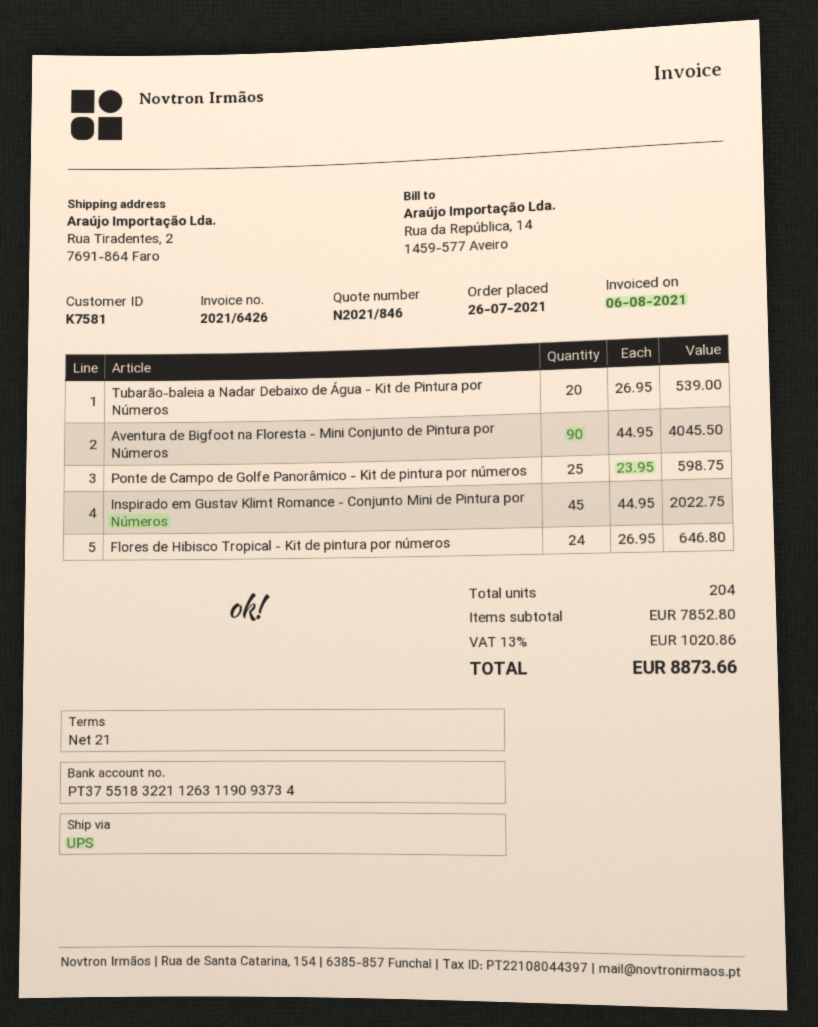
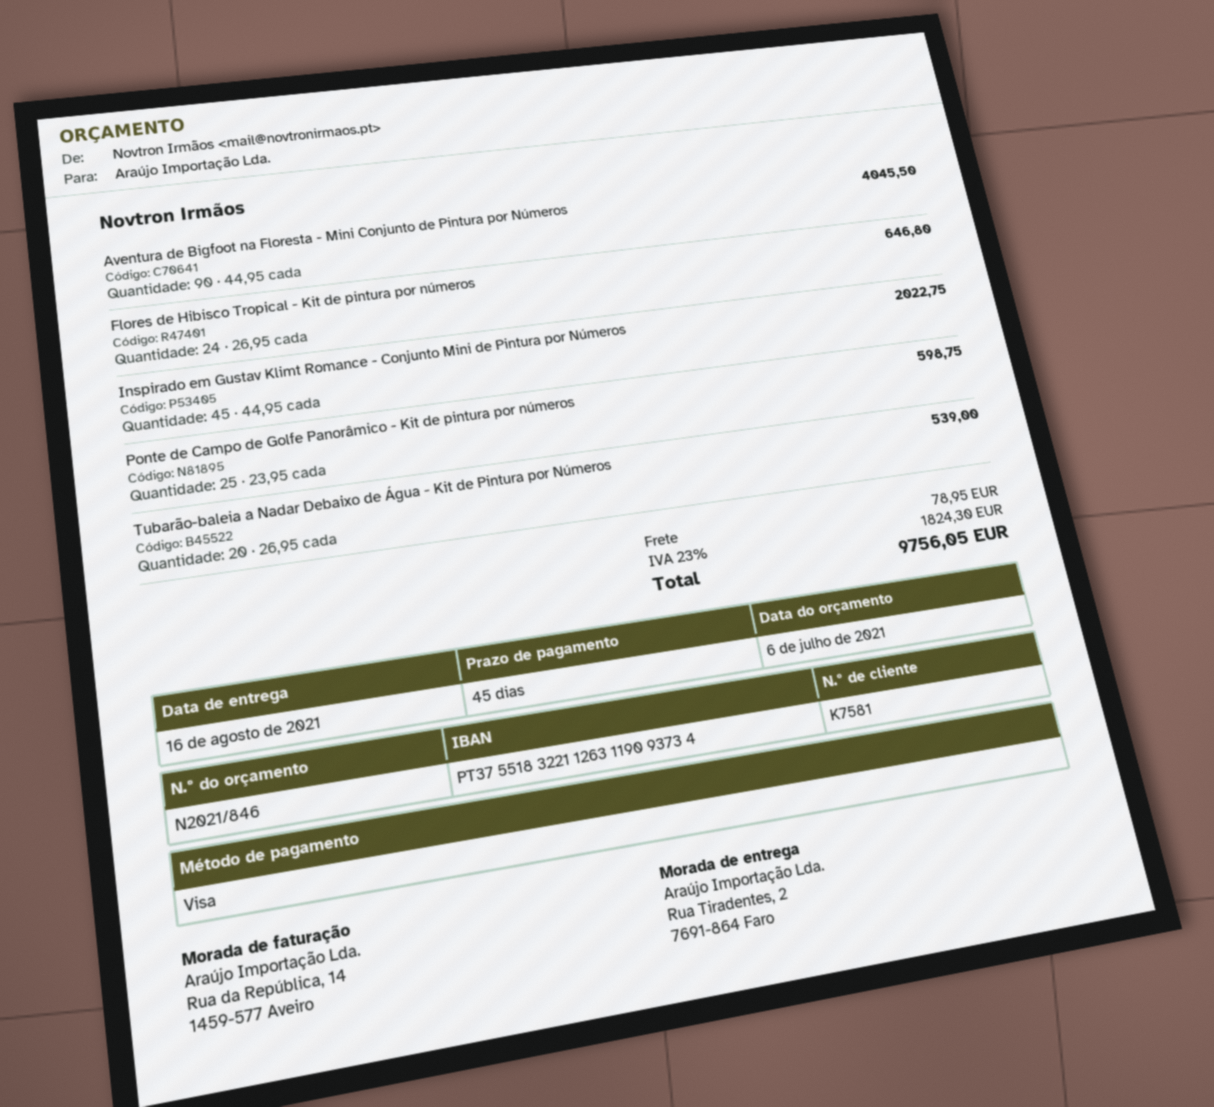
payment terms: 21 days -> 45 days
shipping: none -> 78.95
tax: 13% = 1020.86 -> 23% = 1824.30
total: 8873.66 -> 9756.05

